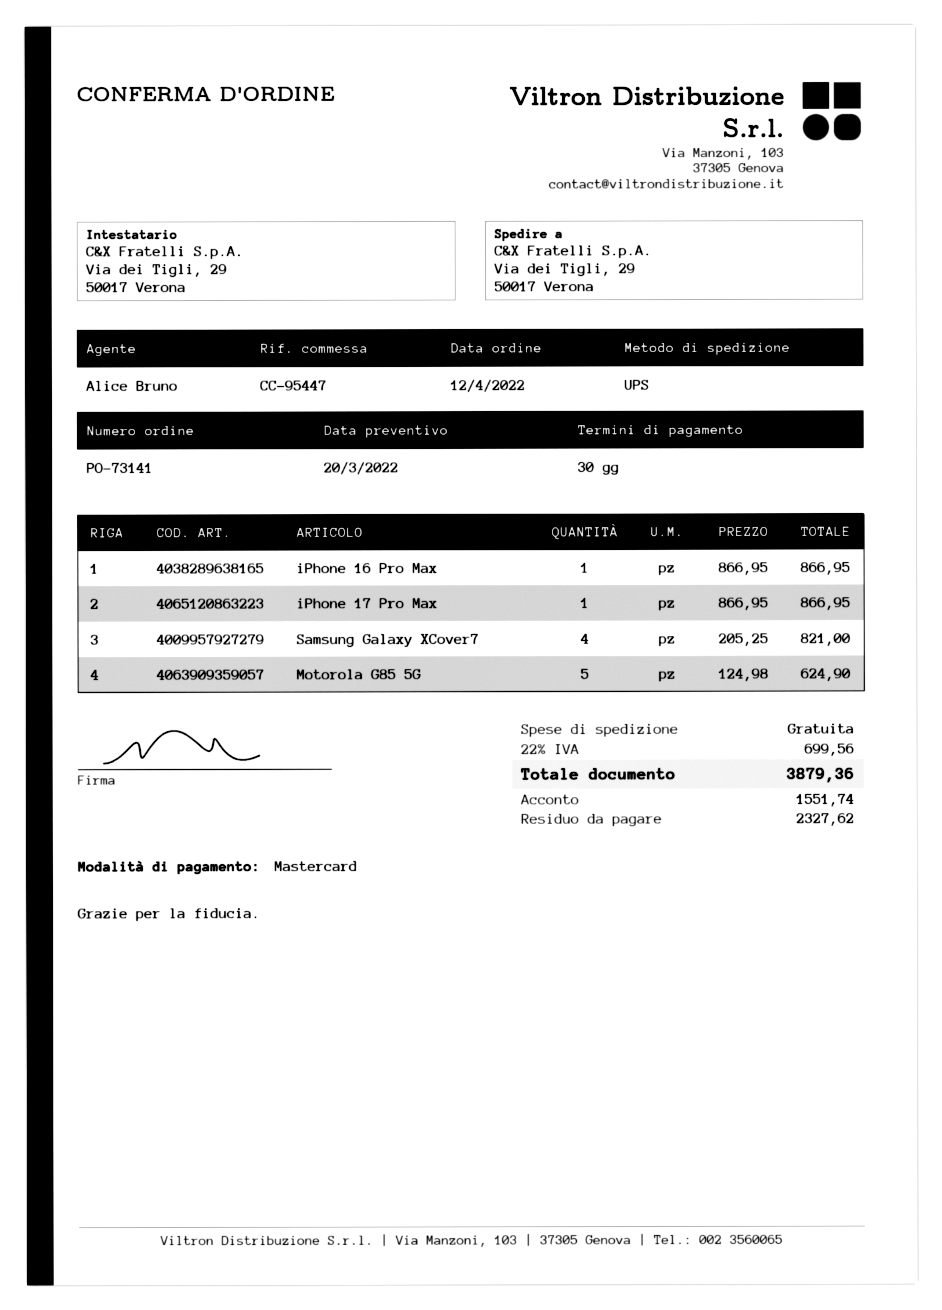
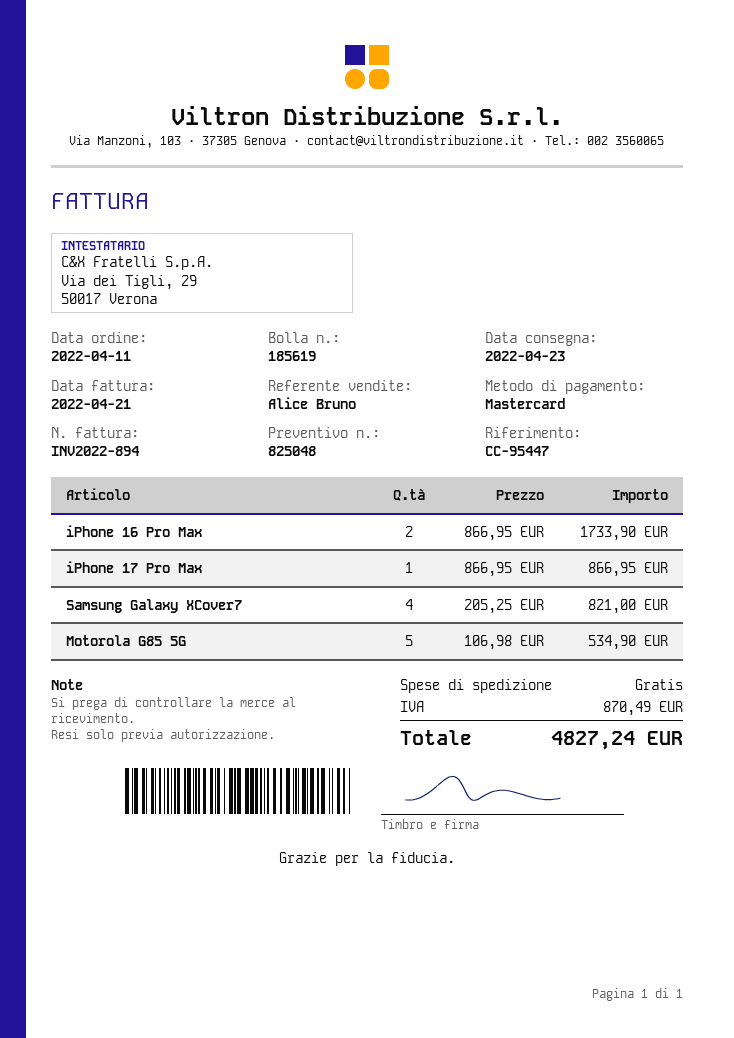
order date: 2022-04-12 -> 2022-04-11
iPhone 16 Pro Max: 1 x 866.95 = 866.95 -> 2 x 866.95 = 1733.90
Motorola G85 5G: 5 x 124.98 = 624.90 -> 5 x 106.98 = 534.90
tax: 699.56 -> 870.49
total: 3879.36 -> 4827.24

